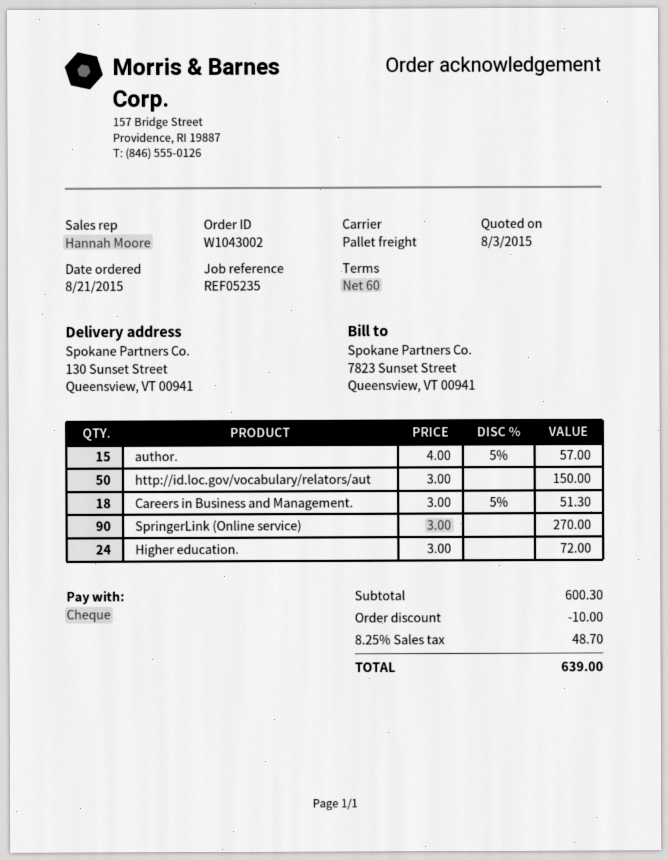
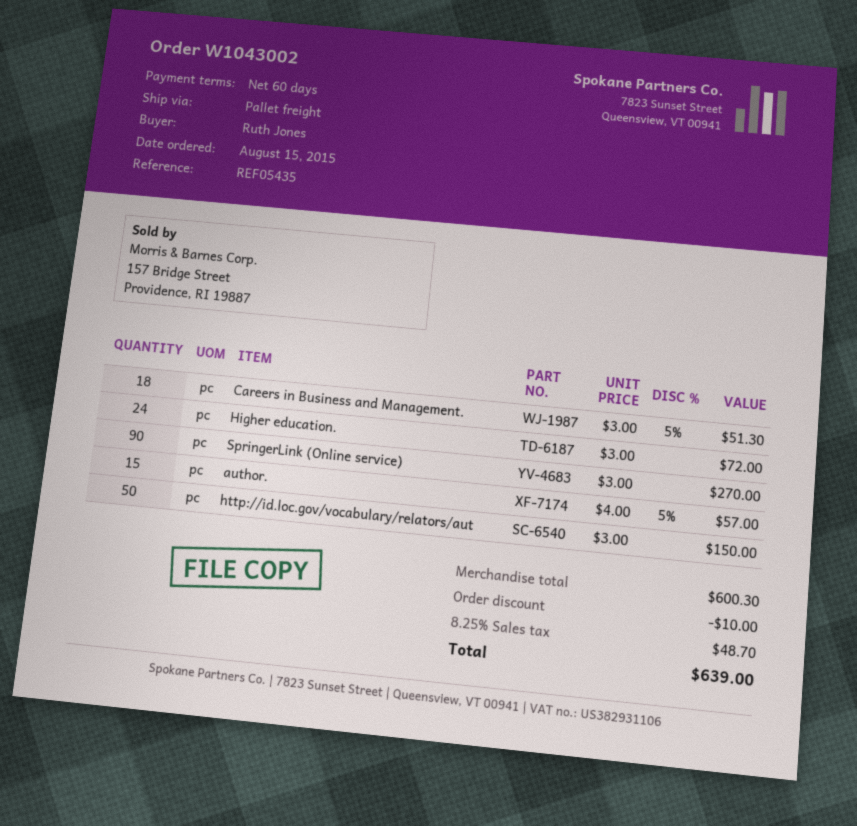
order date: 2015-08-21 -> 2015-08-15
reference: REF05235 -> REF05435

